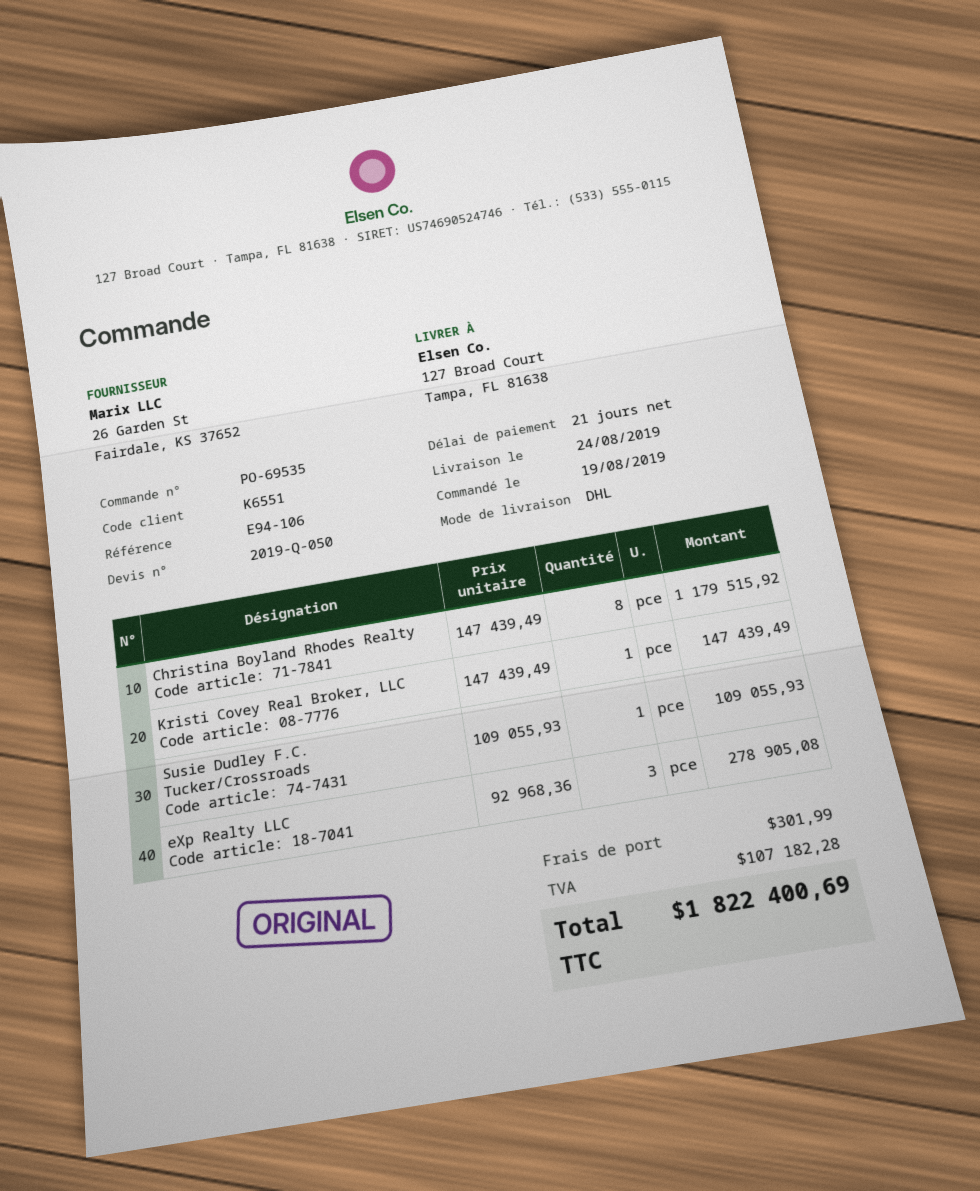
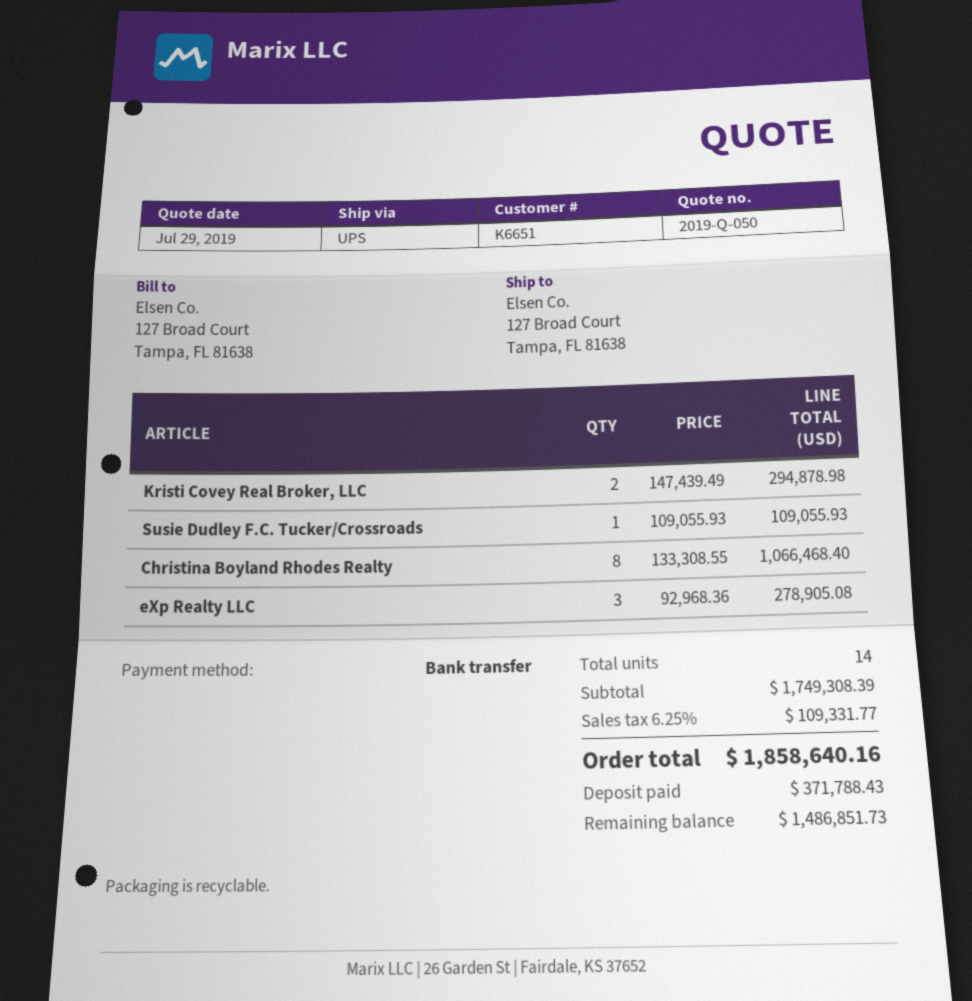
customer number: K6551 -> K6651
shipping method: DHL -> UPS
Christina Boyland Rhodes Realty: 8 x 147439.49 = 1179515.92 -> 8 x 133308.55 = 1066468.40
Kristi Covey Real Broker, LLC: 1 x 147439.49 = 147439.49 -> 2 x 147439.49 = 294878.98
shipping: 301.99 -> none
tax: 107182.28 -> 109331.77
total: 1822400.69 -> 1858640.16

